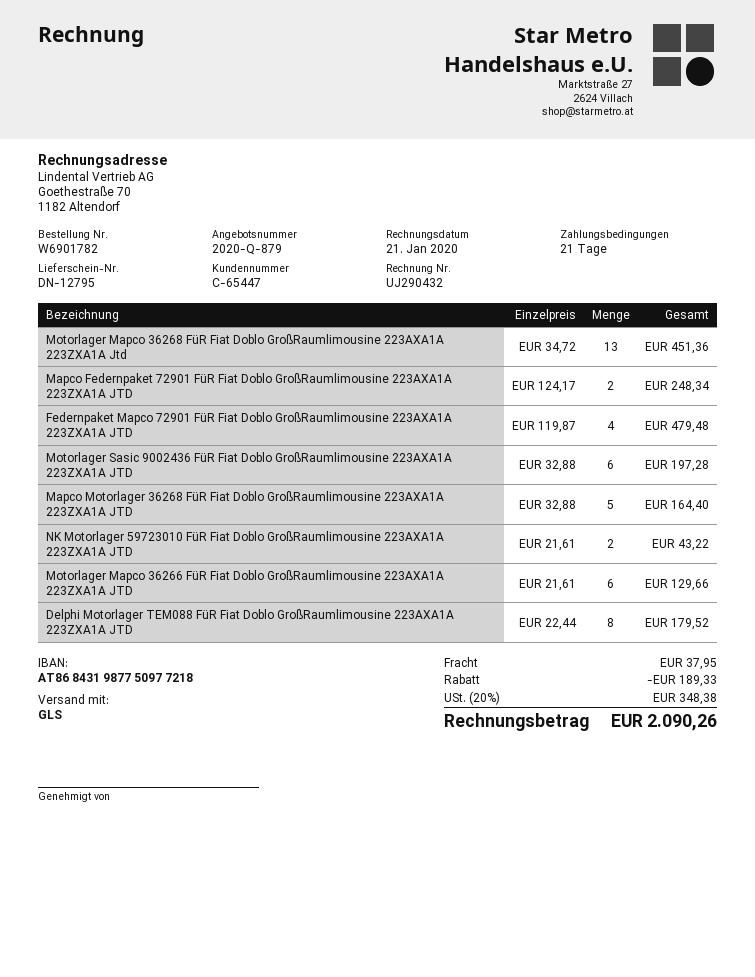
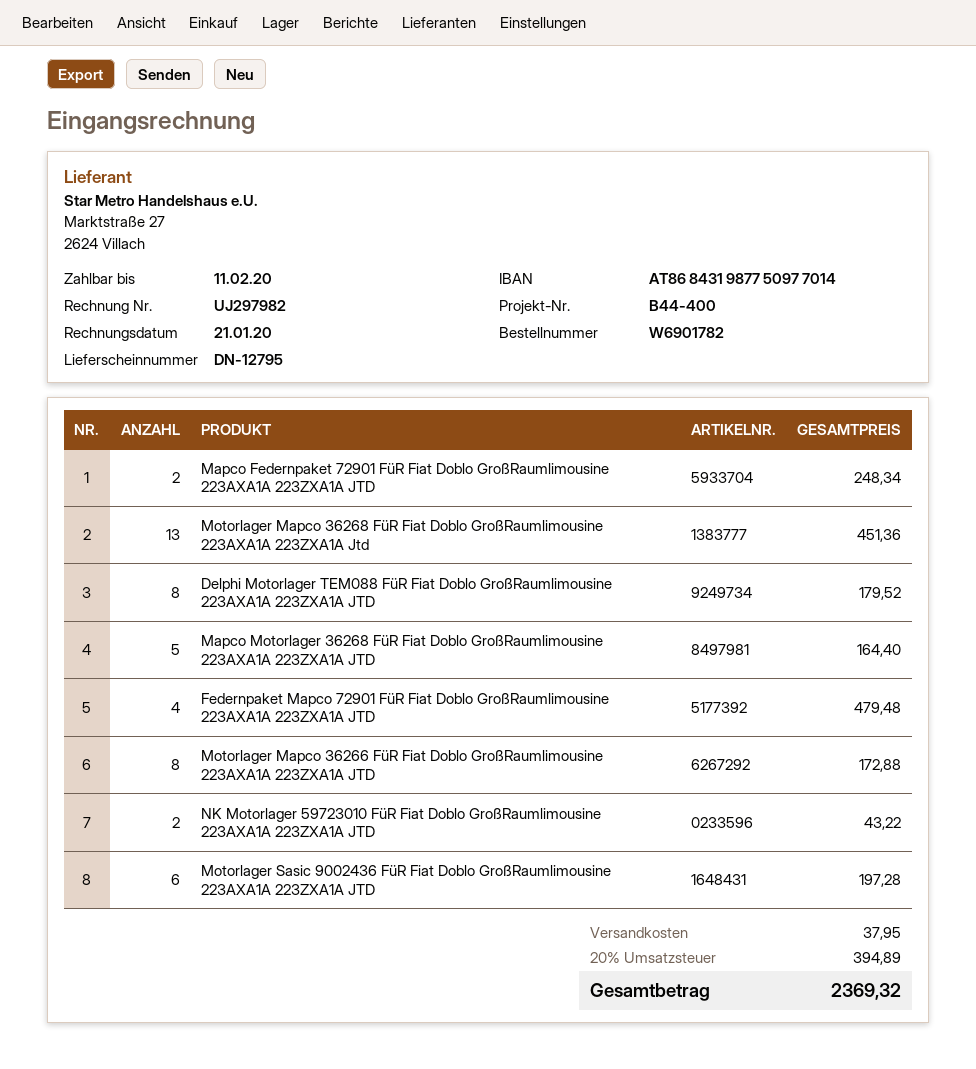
invoice number: UJ290432 -> UJ297982
bank account: AT868431987750977218 -> AT868431987750977014
Motorlager Mapco 36266 FüR Fiat Doblo GroßRaumlimousine 223AXA1A 223ZXA1A JTD: 6 for 129.66 -> 8 for 172.88
discount: 189.33 -> none
tax: 20% = 348.38 -> 20% = 394.89
total: 2090.26 -> 2369.32

